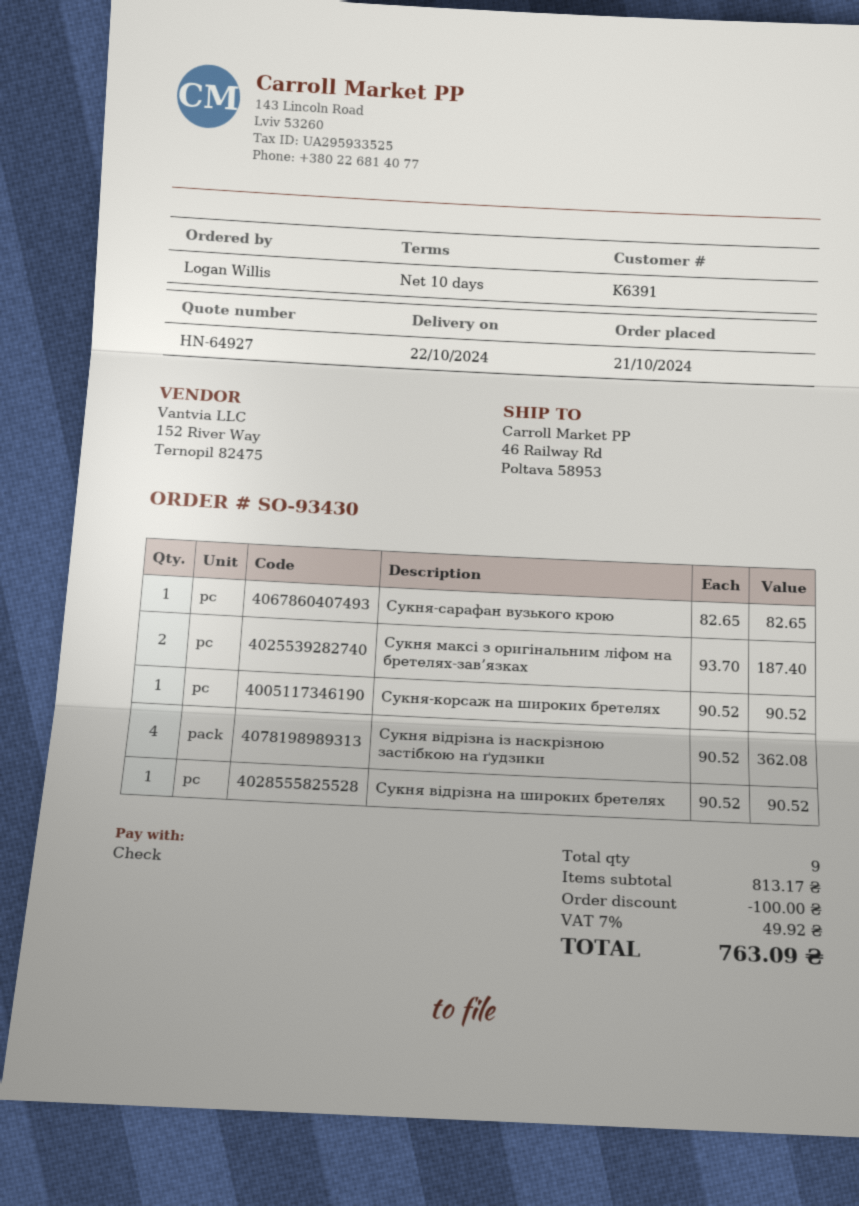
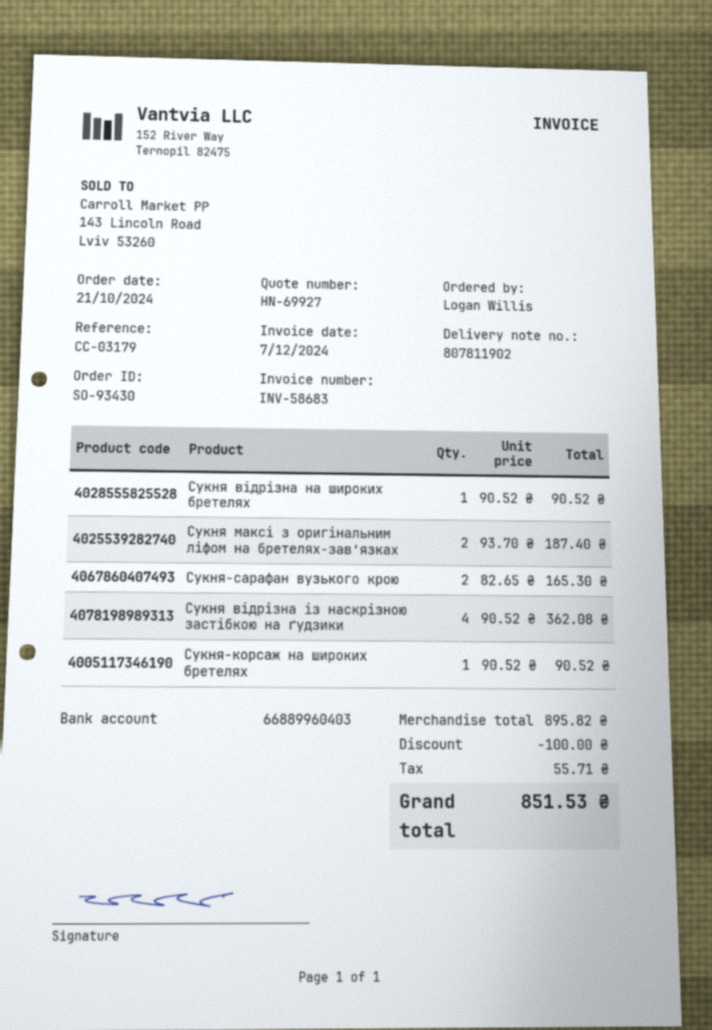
quote number: HN-64927 -> HN-69927
Сукня-сарафан вузького крою: 1 x 82.65 = 82.65 -> 2 x 82.65 = 165.30
subtotal: 813.17 -> 895.82
tax: 49.92 -> 55.71
total: 763.09 -> 851.53

